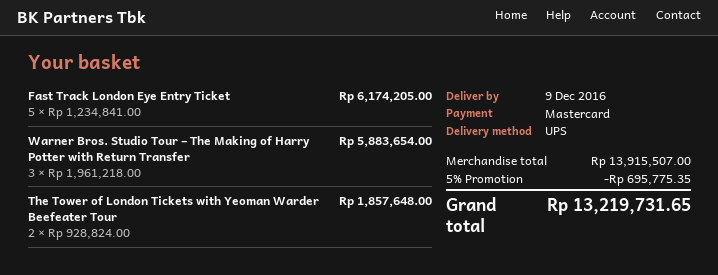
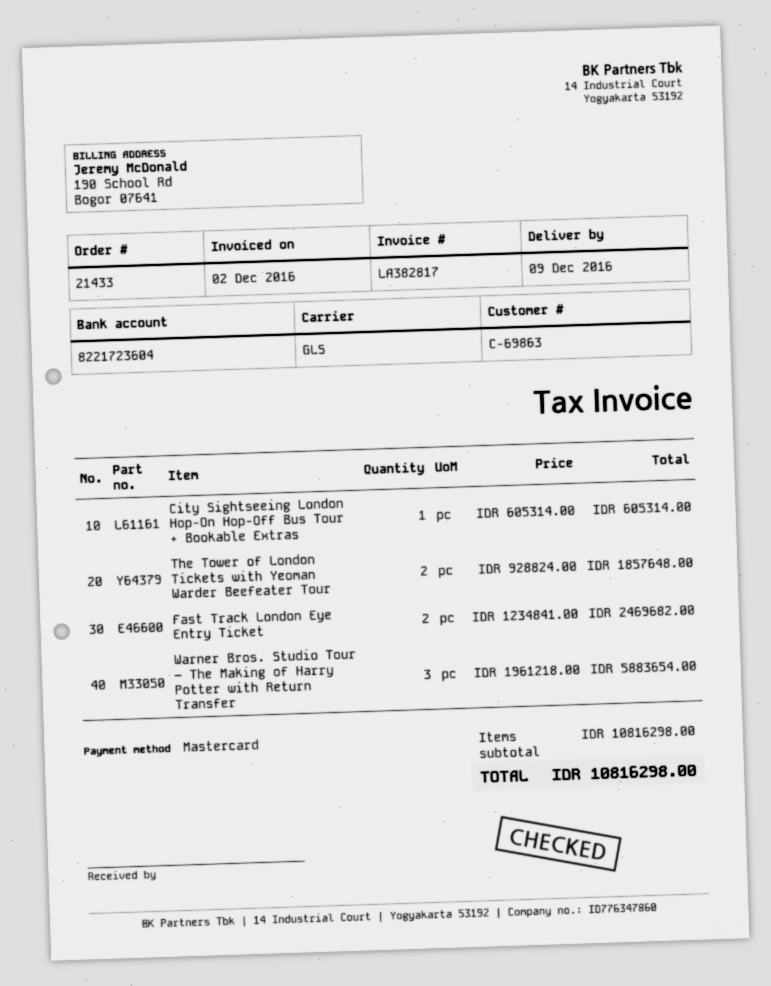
shipping method: UPS -> GLS
Fast Track London Eye Entry Ticket: 5 x 1234841.00 = 6174205.00 -> 2 x 1234841.00 = 2469682.00
City Sightseeing London Hop-On Hop-Off Bus Tour + Bookable Extras: none -> 1 x 605314.00 = 605314.00
subtotal: 13915507.00 -> 10816298.00
discount: 5% = 695775.35 -> none
total: 13219731.65 -> 10816298.00

